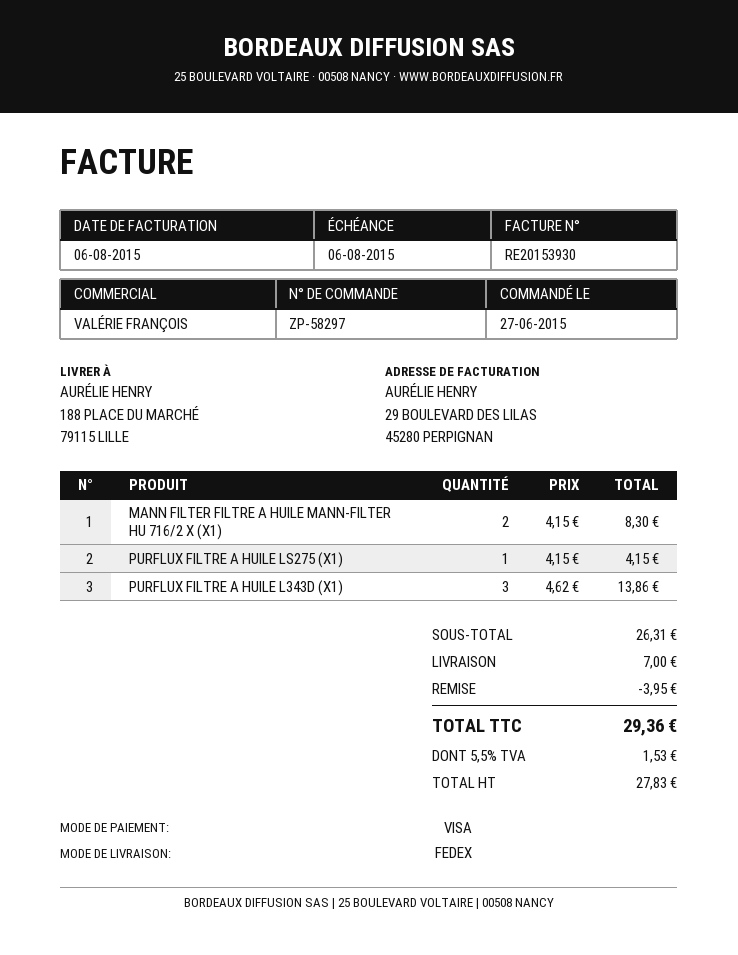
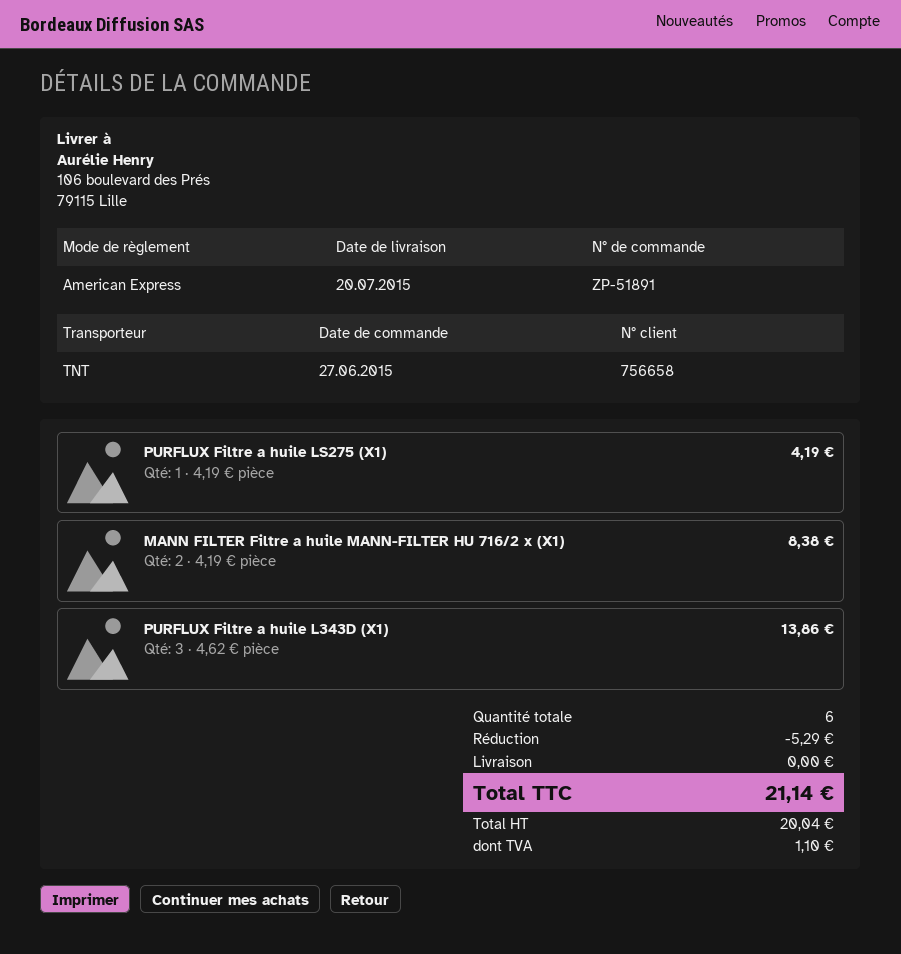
order number: ZP-58297 -> ZP-51891
payment method: Visa -> American Express
shipping method: FedEx -> TNT
ship to: 188 PLACE DU MARCHÉ, 79115 LILLE -> 106 boulevard des Prés, 79115 Lille
MANN FILTER FILTRE A HUILE MANN-FILTER HU 716/2 X (X1): 2 x 4.15 = 8.30 -> 2 x 4.19 = 8.38
PURFLUX FILTRE A HUILE LS275 (X1): 1 x 4.15 = 4.15 -> 1 x 4.19 = 4.19
discount: 3.95 -> 5.29
shipping: 7.00 -> 0.00
net: 27.83 -> 20.04
tax: 1.53 -> 1.10
total: 29.36 -> 21.14

